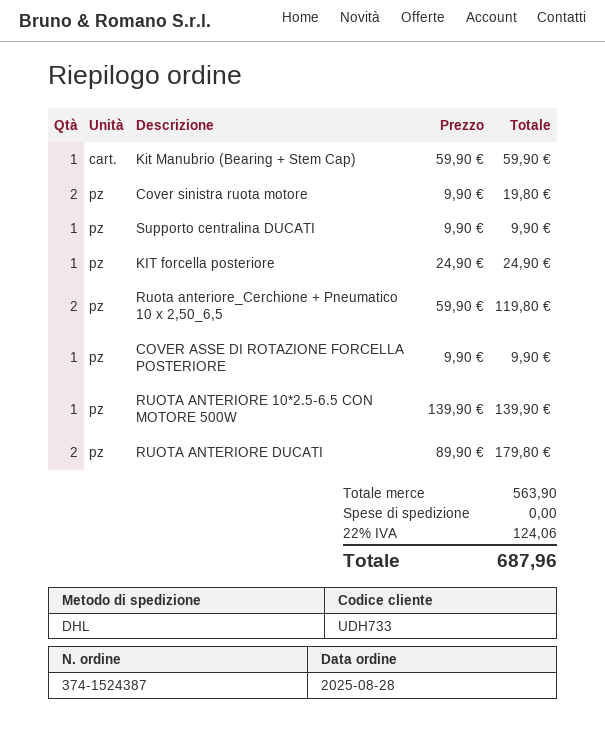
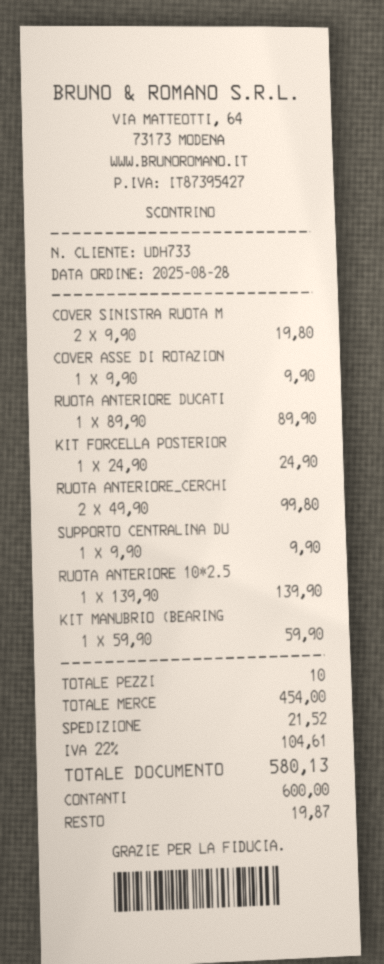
Ruota anteriore_Cerchione + Pneumatico 10 x 2,50_6,5: 2 x 59.90 = 119.80 -> 2 x 49.90 = 99.80
RUOTA ANTERIORE DUCATI: 2 x 89.90 = 179.80 -> 1 x 89.90 = 89.90
subtotal: 563.90 -> 454.00
shipping: 0.00 -> 21.52
tax: 22% = 124.06 -> 22% = 104.61
total: 687.96 -> 580.13

